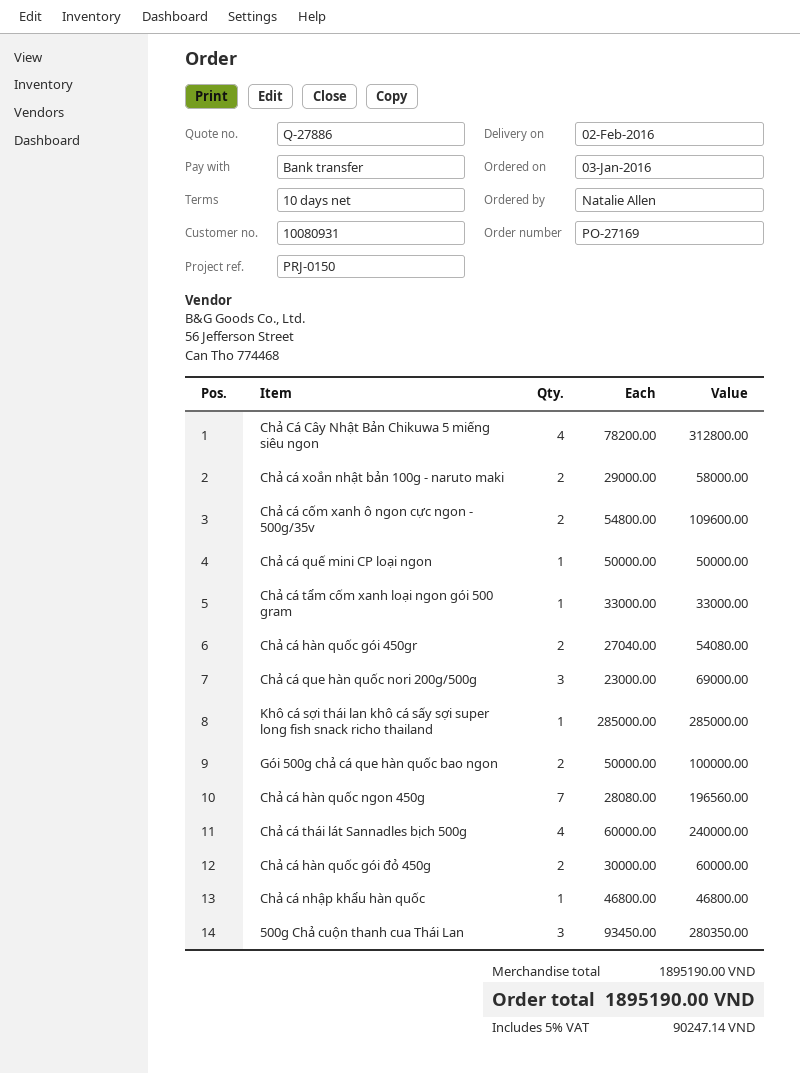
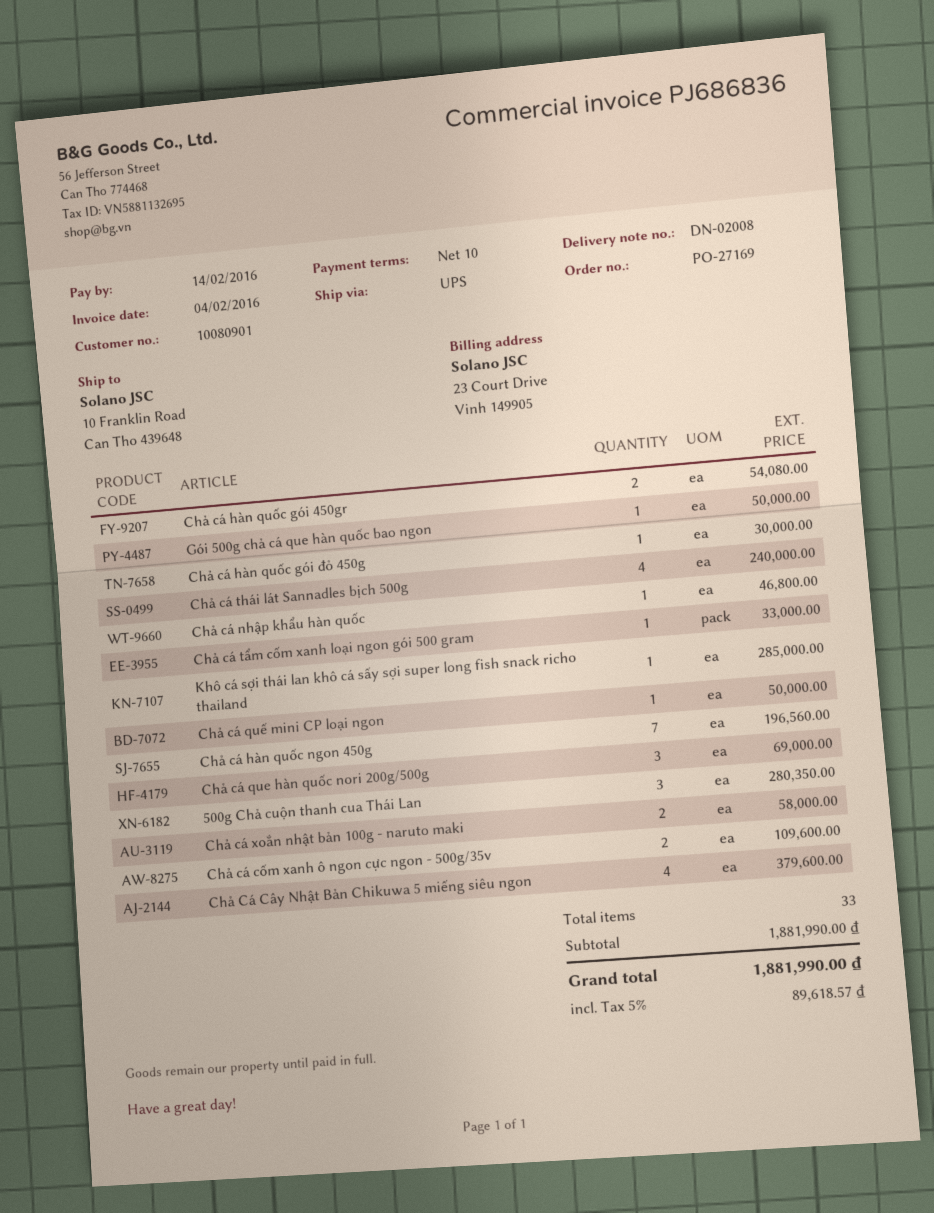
customer number: 10080931 -> 10080901
Chả Cá Cây Nhật Bản Chikuwa 5 miếng siêu ngon: 4 for 312800.00 -> 4 for 379600.00
Gói 500g chả cá que hàn quốc bao ngon: 2 for 100000.00 -> 1 for 50000.00
Chả cá hàn quốc gói đỏ 450g: 2 for 60000.00 -> 1 for 30000.00
subtotal: 1895190.00 -> 1881990.00
tax: 5% = 90247.14 -> 5% = 89618.57
total: 1895190.00 -> 1881990.00

